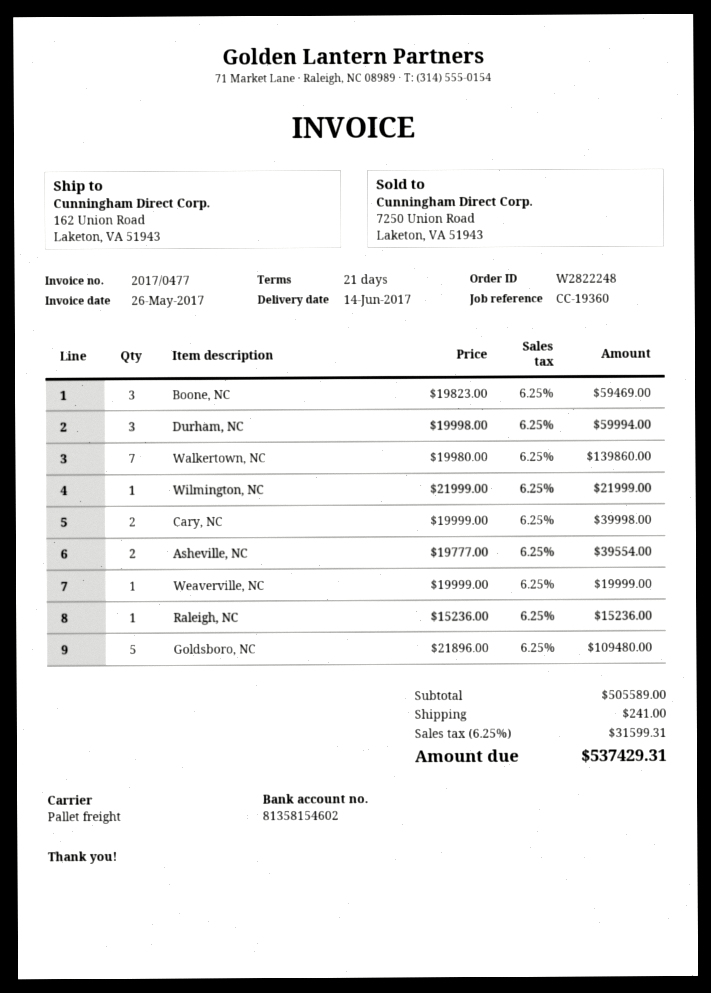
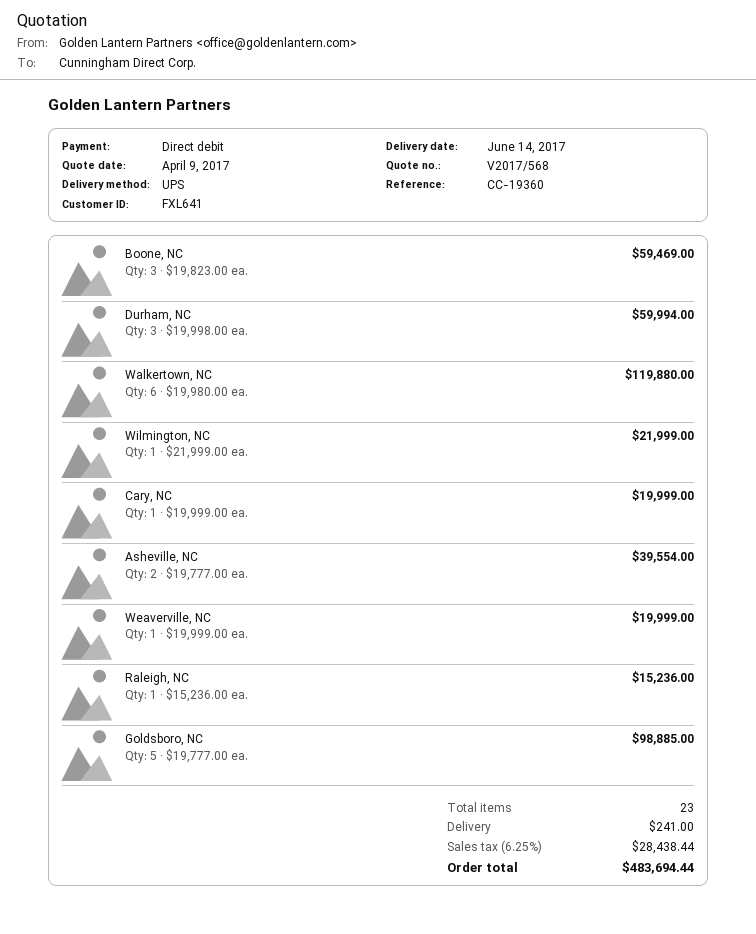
shipping method: pallet freight -> UPS
Walkertown, NC: 7 x 19980.00 = 139860.00 -> 6 x 19980.00 = 119880.00
Cary, NC: 2 x 19999.00 = 39998.00 -> 1 x 19999.00 = 19999.00
Goldsboro, NC: 5 x 21896.00 = 109480.00 -> 5 x 19777.00 = 98885.00
tax: 6.25% = 31599.31 -> 6.25% = 28438.44
total: 537429.31 -> 483694.44

